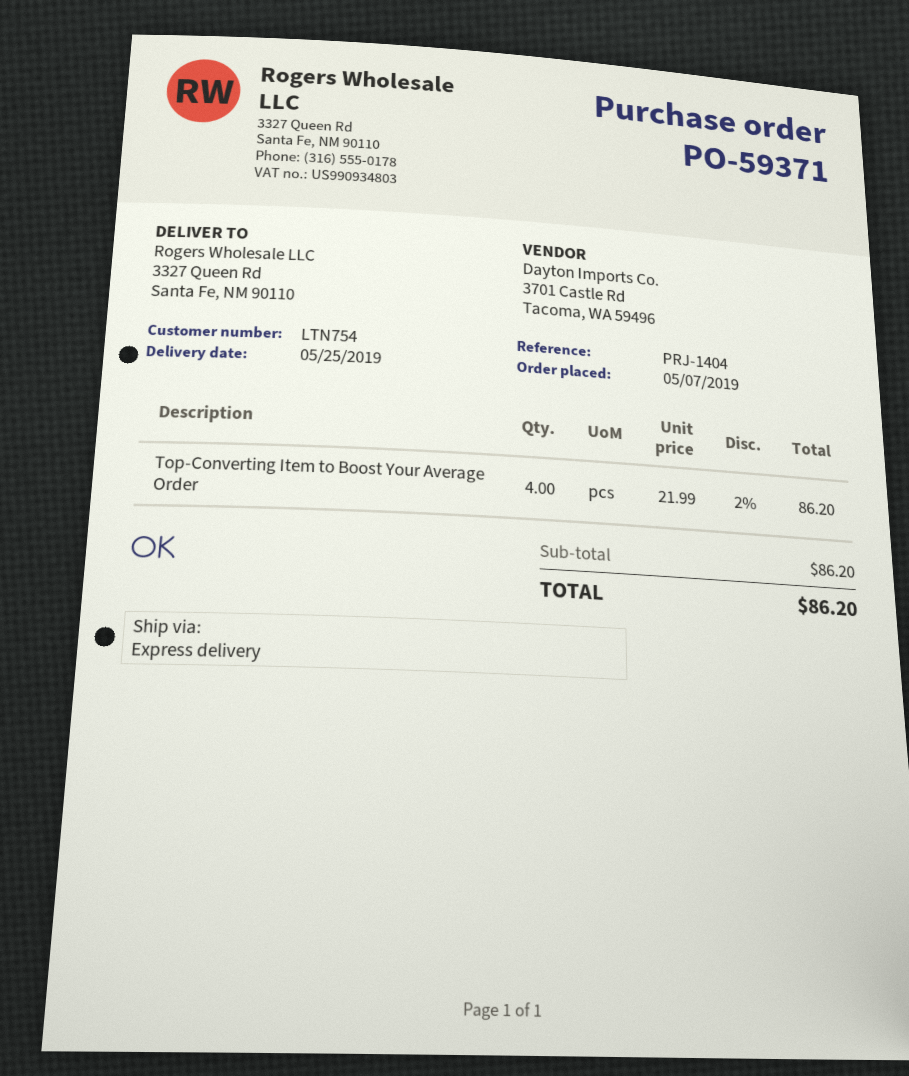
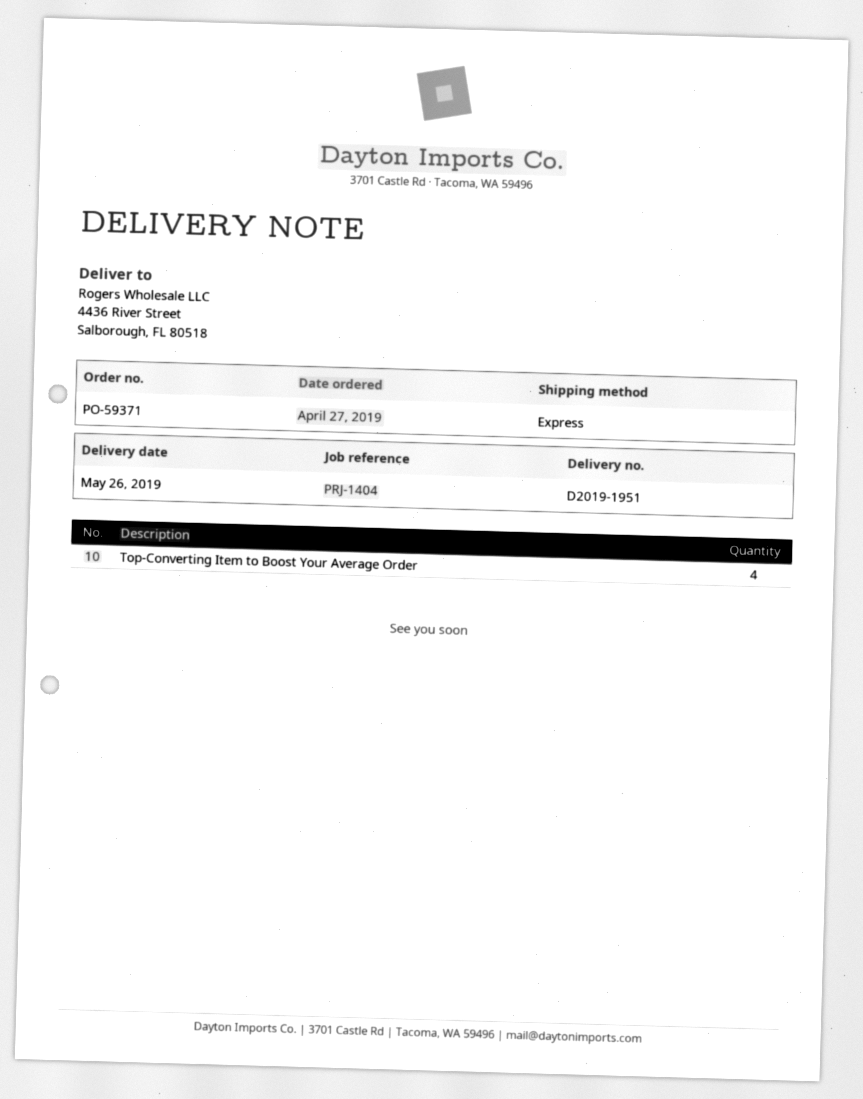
order date: 2019-05-07 -> 2019-04-27
delivery date: 2019-05-25 -> 2019-05-26
ship to: 3327 Queen Rd, Santa Fe, NM 90110 -> 4436 River Street, Salborough, FL 80518

